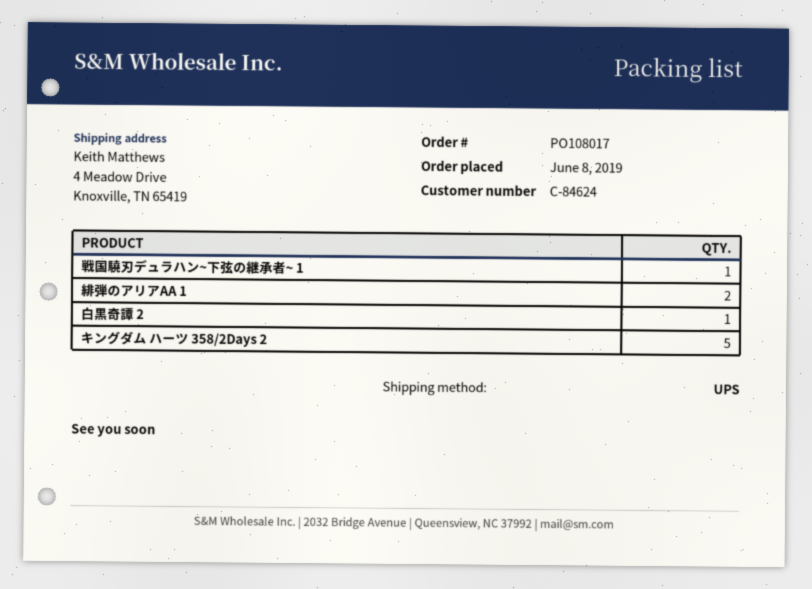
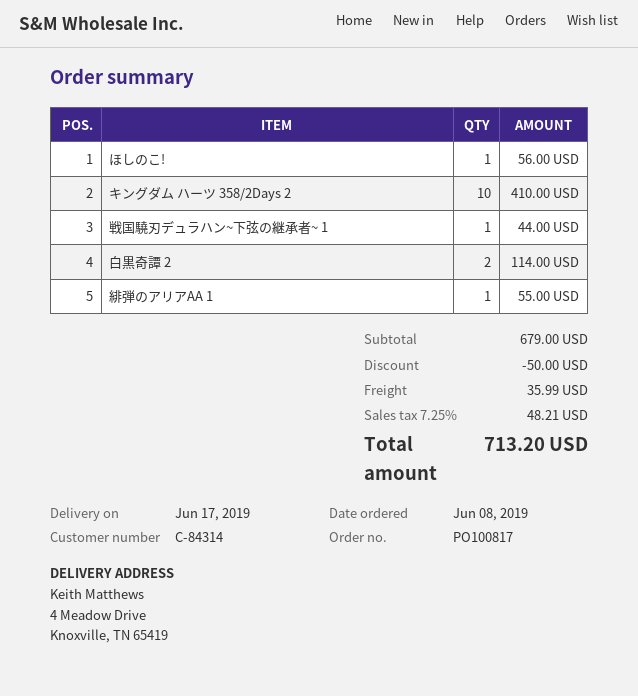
order number: PO108017 -> PO100817
customer number: C-84624 -> C-84314
緋弾のアリアAA 1: 2 -> 1
白黒奇譚 2: 1 -> 2
キングダム ハーツ 358/2Days 2: 5 -> 10
ほしのこ!: none -> 1

